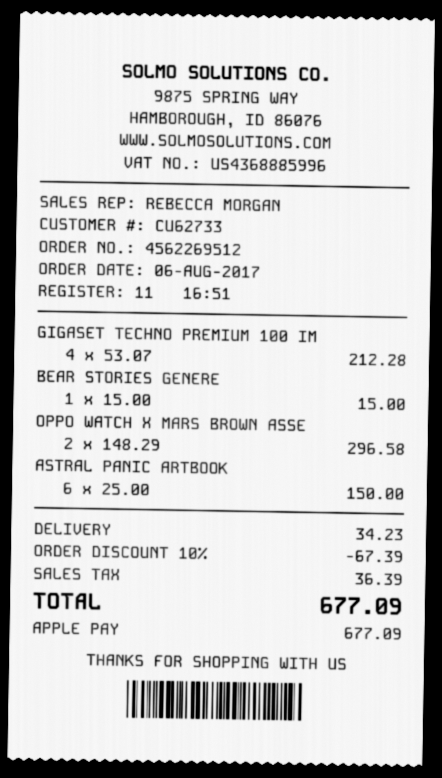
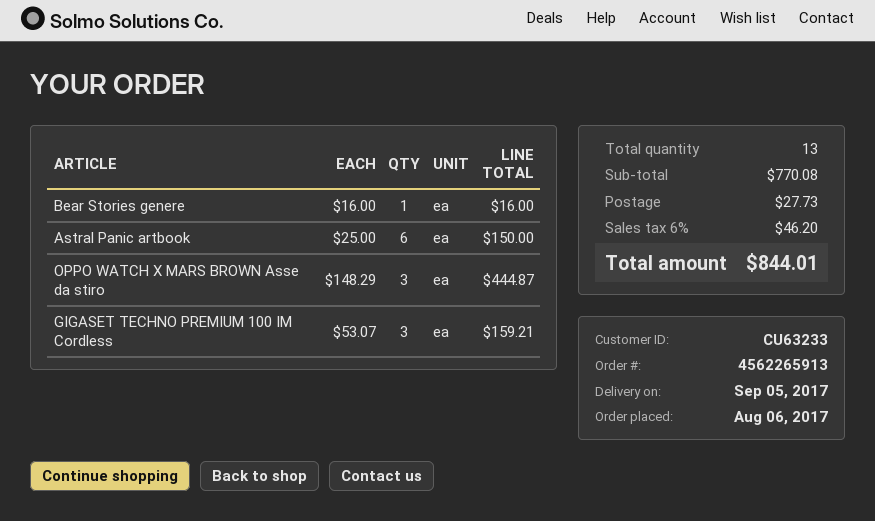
order number: 4562269512 -> 4562265913
customer number: CU62733 -> CU63233
GIGASET TECHNO PREMIUM 100 IM: 4 x 53.07 = 212.28 -> 3 x 53.07 = 159.21
BEAR STORIES GENERE: 1 x 15.00 = 15.00 -> 1 x 16.00 = 16.00
OPPO WATCH X MARS BROWN ASSE: 2 x 148.29 = 296.58 -> 3 x 148.29 = 444.87
discount: 10% = 67.39 -> none
shipping: 34.23 -> 27.73
tax: 36.39 -> 46.20
total: 677.09 -> 844.01

